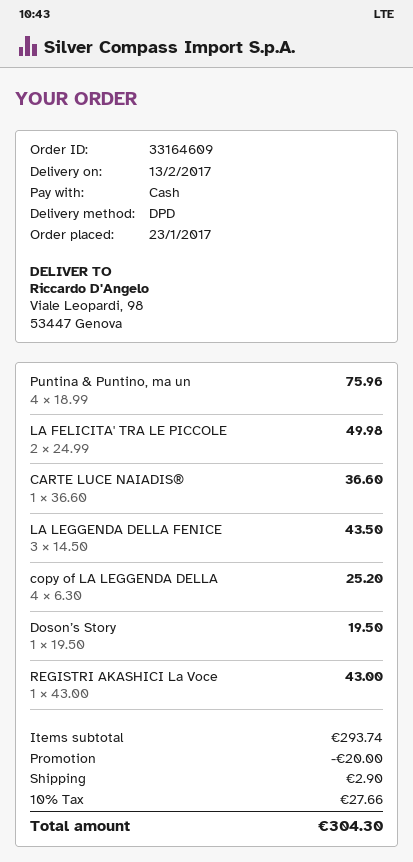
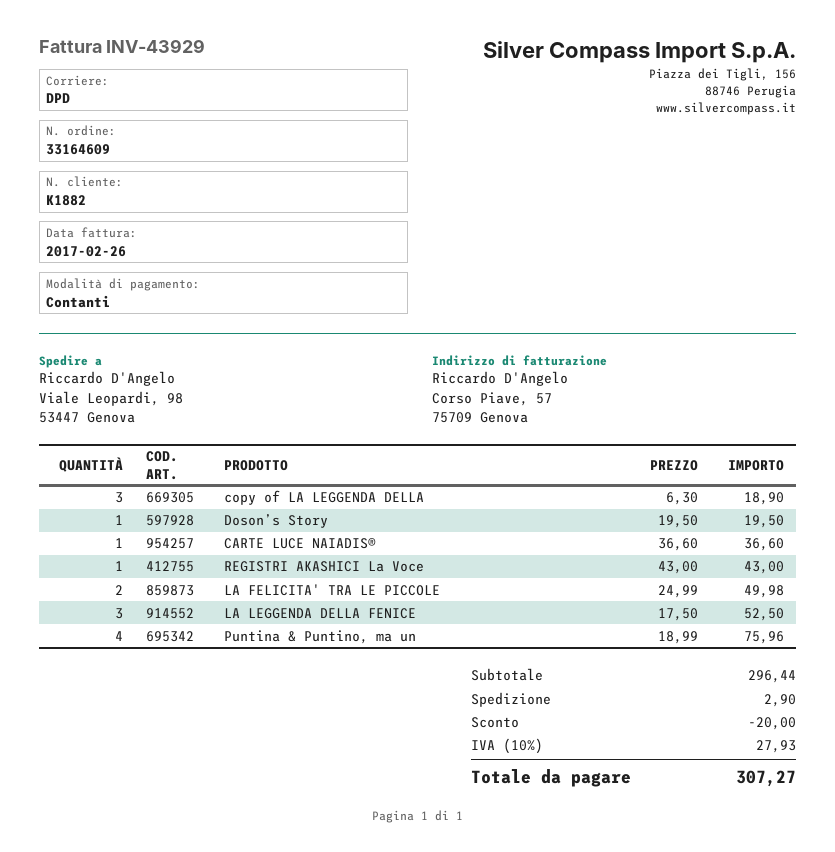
LA LEGGENDA DELLA FENICE: 3 x 14.50 = 43.50 -> 3 x 17.50 = 52.50
copy of LA LEGGENDA DELLA: 4 x 6.30 = 25.20 -> 3 x 6.30 = 18.90
subtotal: 293.74 -> 296.44
tax: 10% = 27.66 -> 10% = 27.93
total: 304.30 -> 307.27

